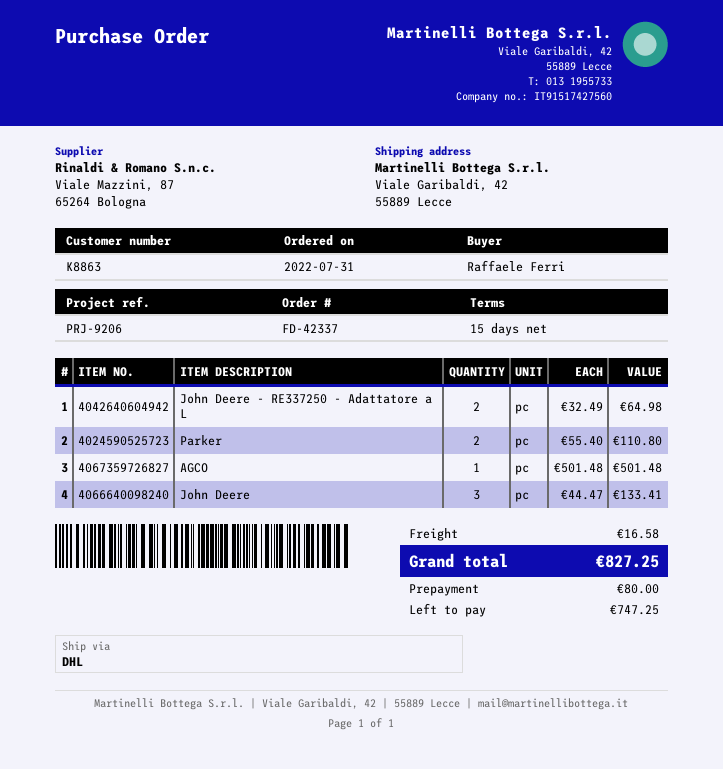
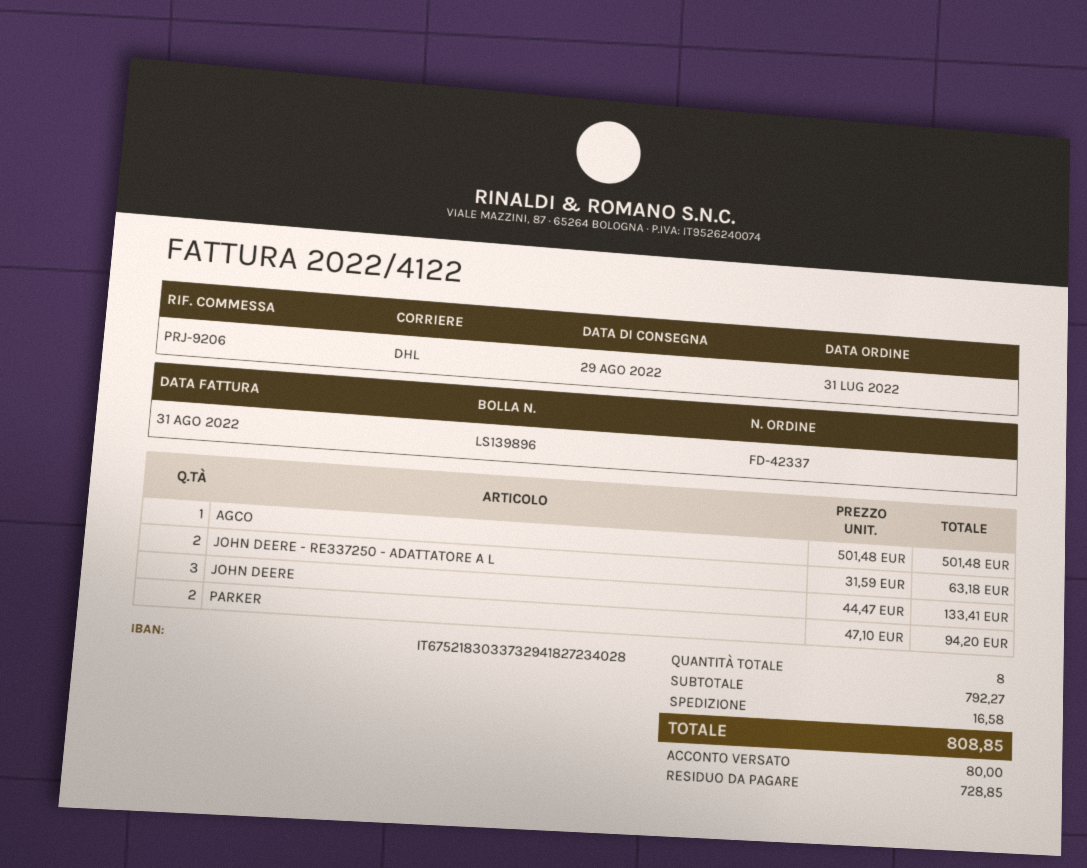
John Deere - RE337250 - Adattatore a L: 2 x 32.49 = 64.98 -> 2 x 31.59 = 63.18
Parker: 2 x 55.40 = 110.80 -> 2 x 47.10 = 94.20
total: 827.25 -> 808.85
balance: 747.25 -> 728.85

